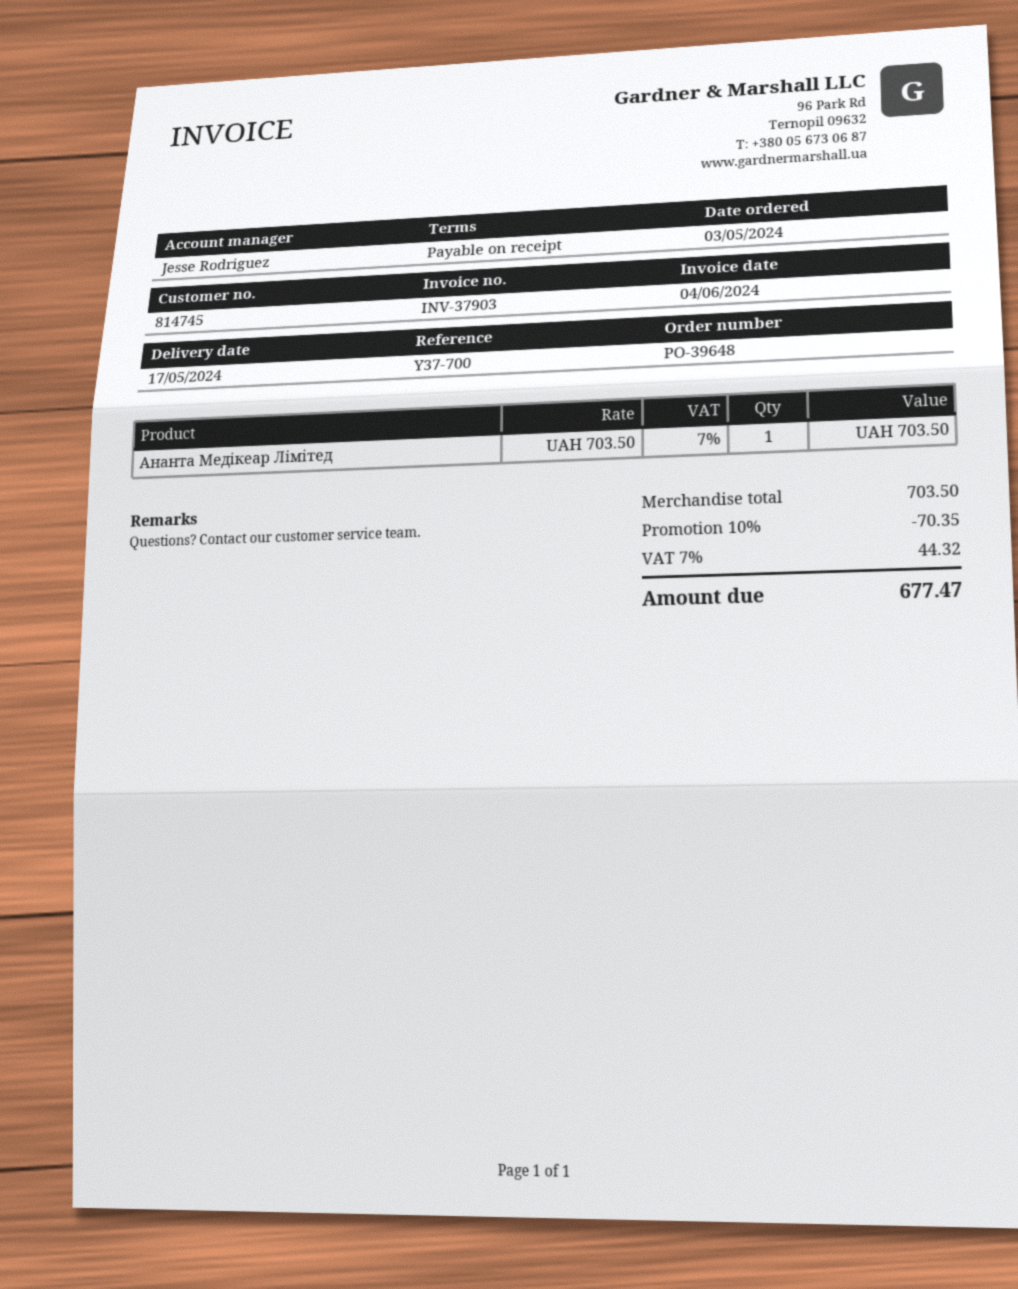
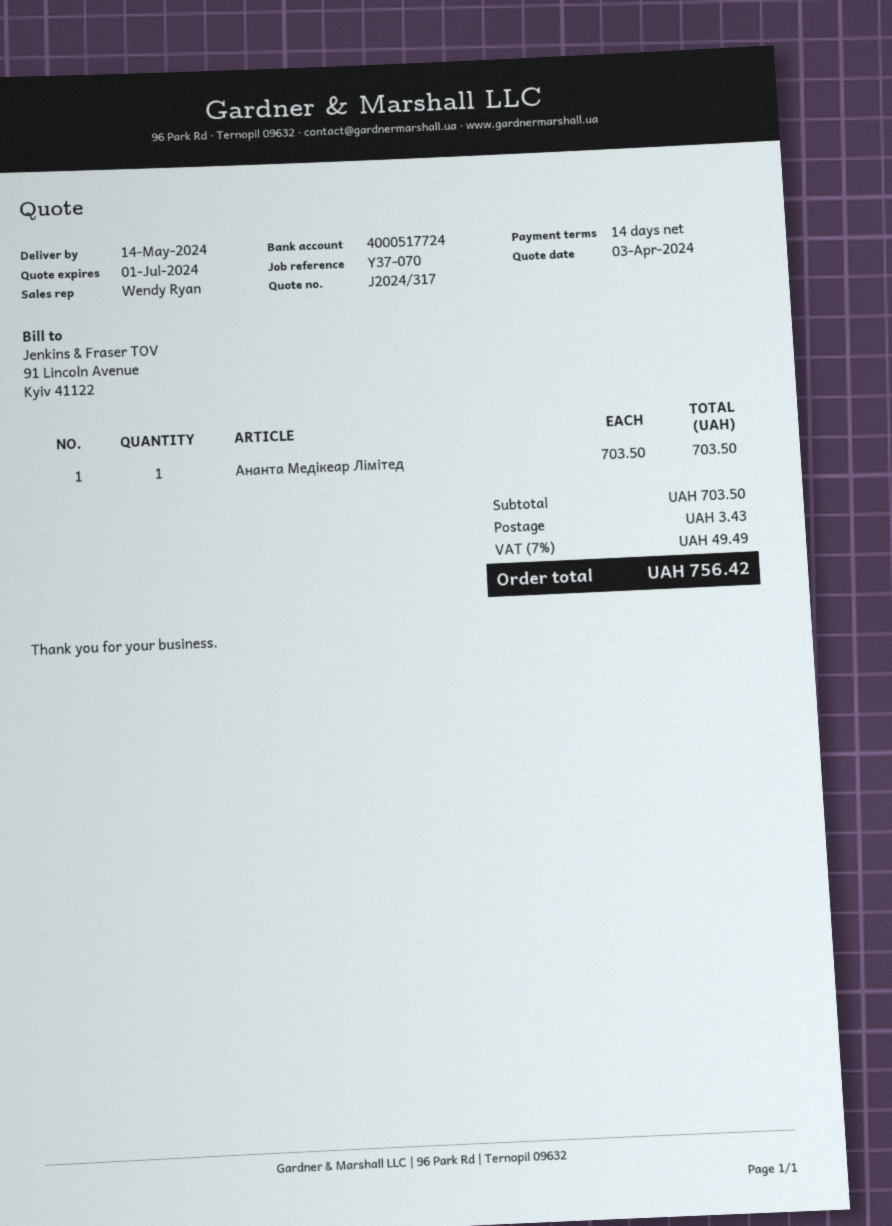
delivery date: 2024-05-17 -> 2024-05-14
payment terms: on receipt -> 14 days
reference: Y37-700 -> Y37-070
sales rep: Jesse Rodriguez -> Wendy Ryan
discount: 10% = 70.35 -> none
shipping: none -> 3.43
tax: 7% = 44.32 -> 7% = 49.49
total: 677.47 -> 756.42

